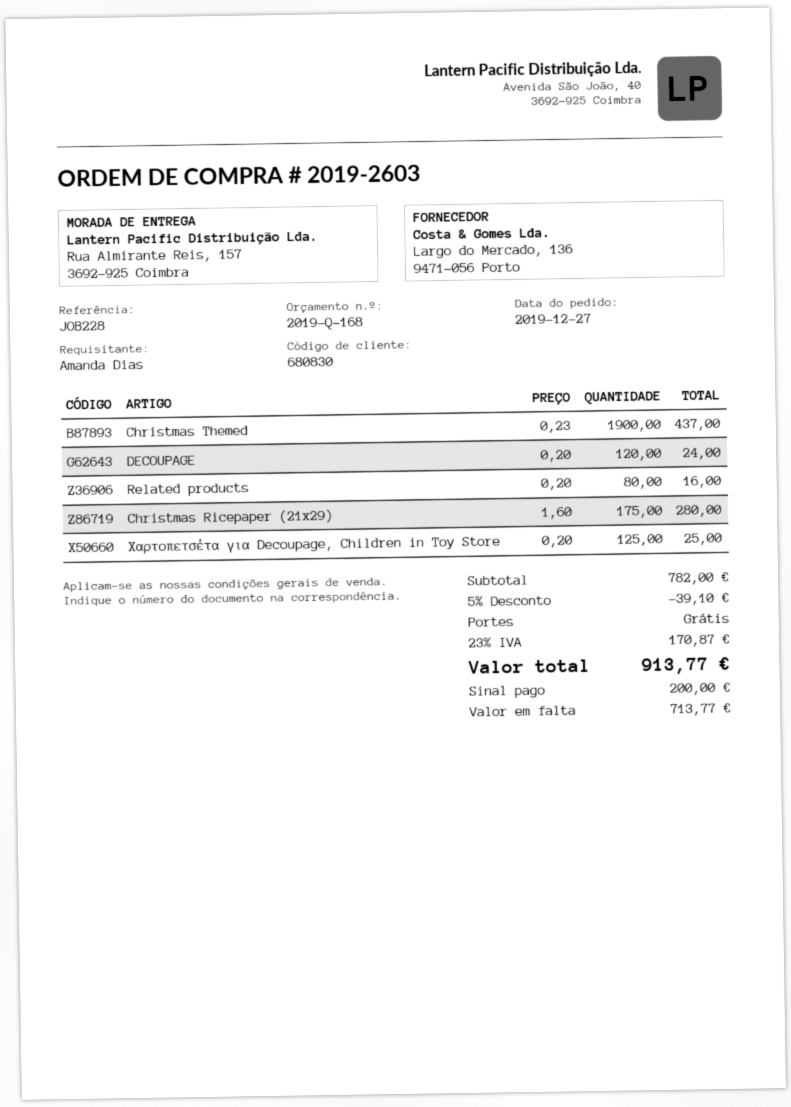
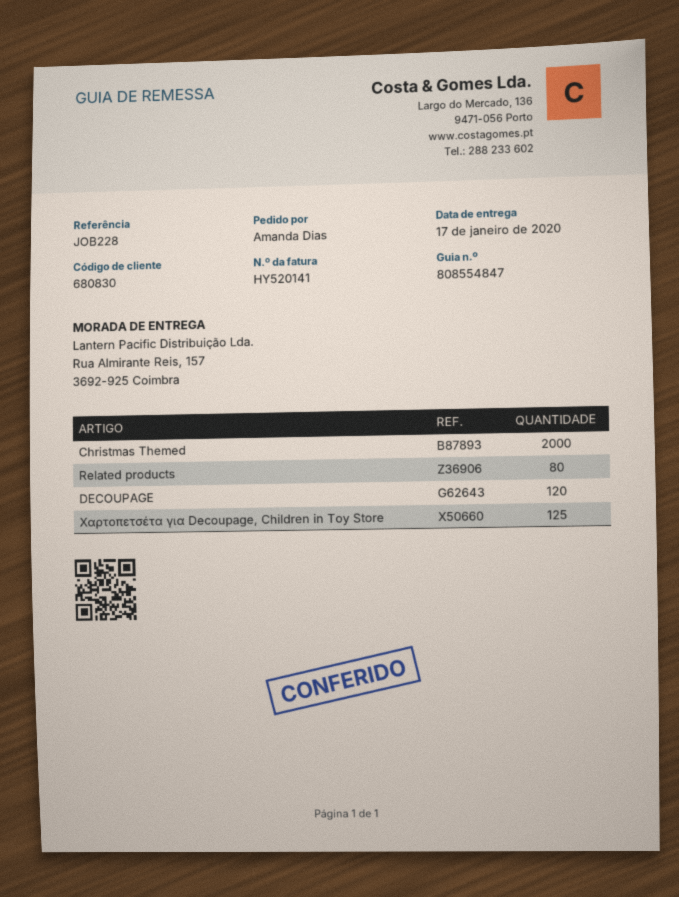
Christmas Themed: 1900 -> 2000
Christmas Ricepaper (21x29): 175 -> none

